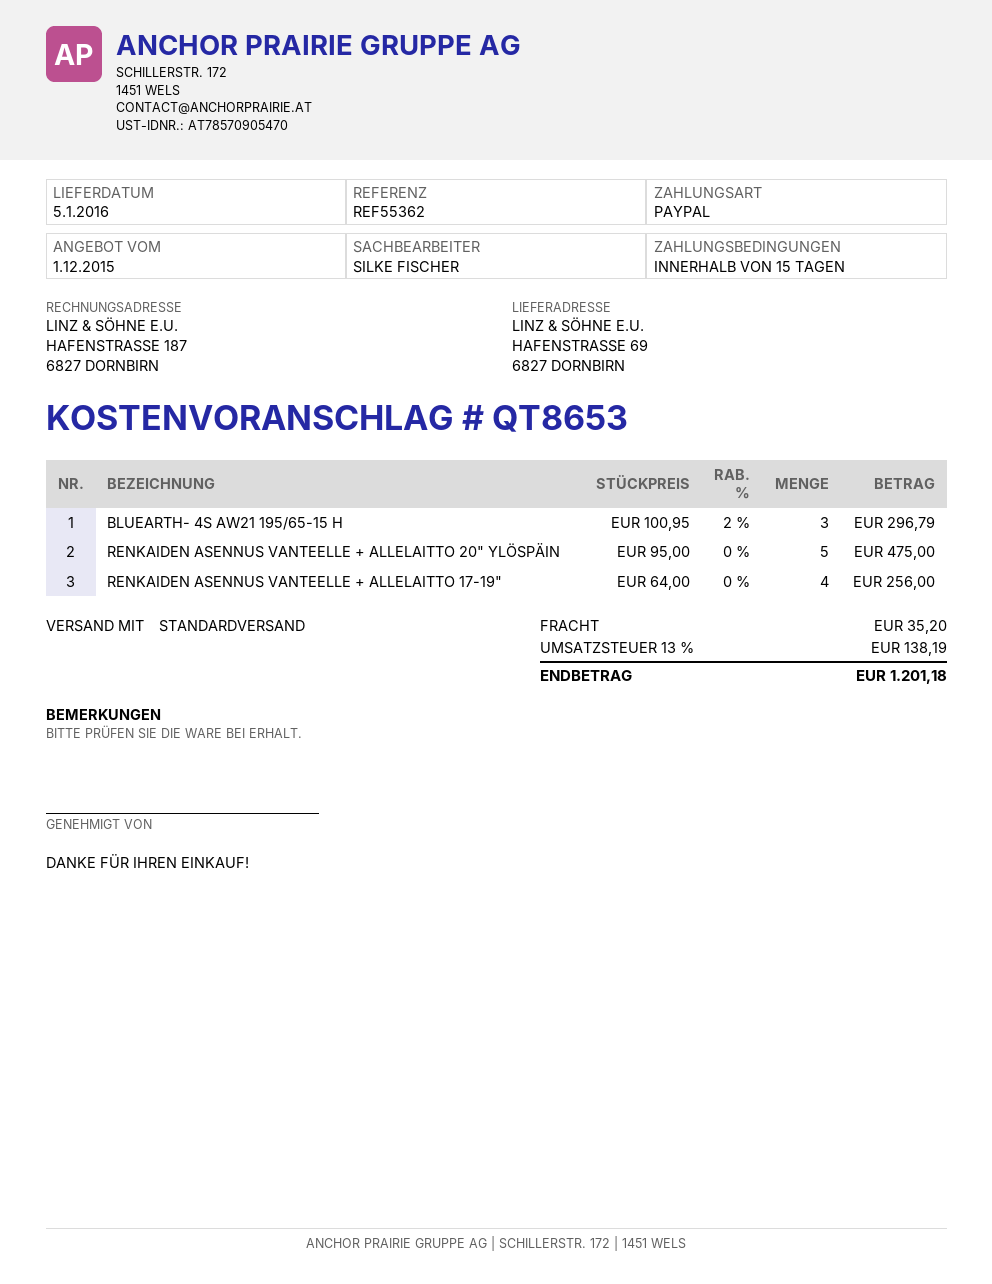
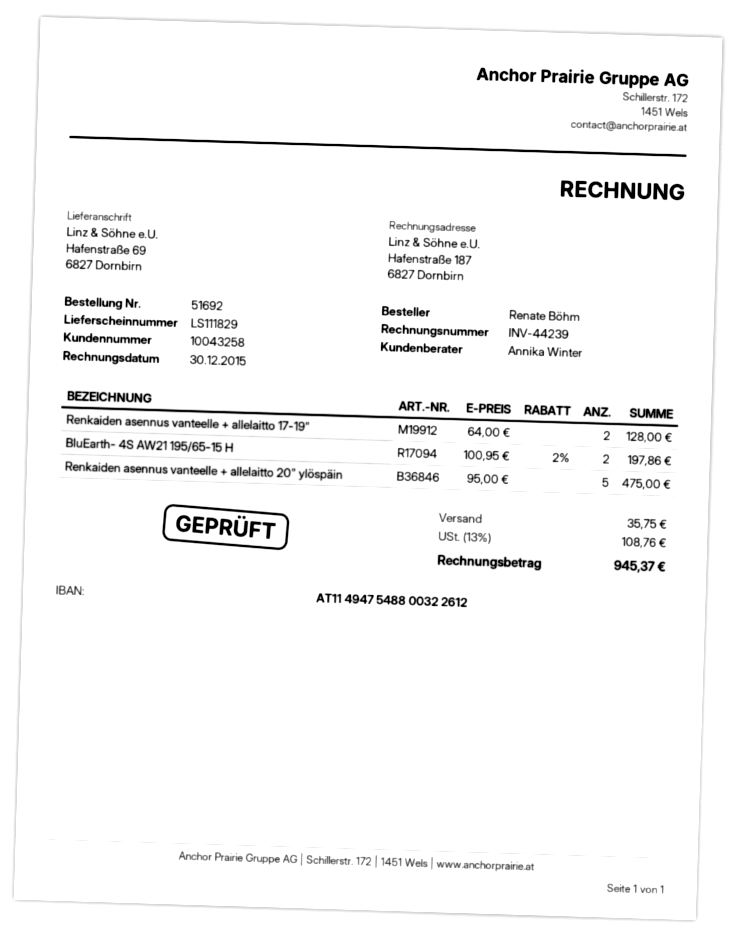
sales rep: SILKE FISCHER -> Annika Winter
BLUEARTH- 4S AW21 195/65-15 H: 3 x 100.95 - 2% = 296.79 -> 2 x 100.95 - 2% = 197.86
RENKAIDEN ASENNUS VANTEELLE + ALLELAITTO 17-19": 4 x 64.00 = 256.00 -> 2 x 64.00 = 128.00
shipping: 35.20 -> 35.75
tax: 13% = 138.19 -> 13% = 108.76
total: 1201.18 -> 945.37

